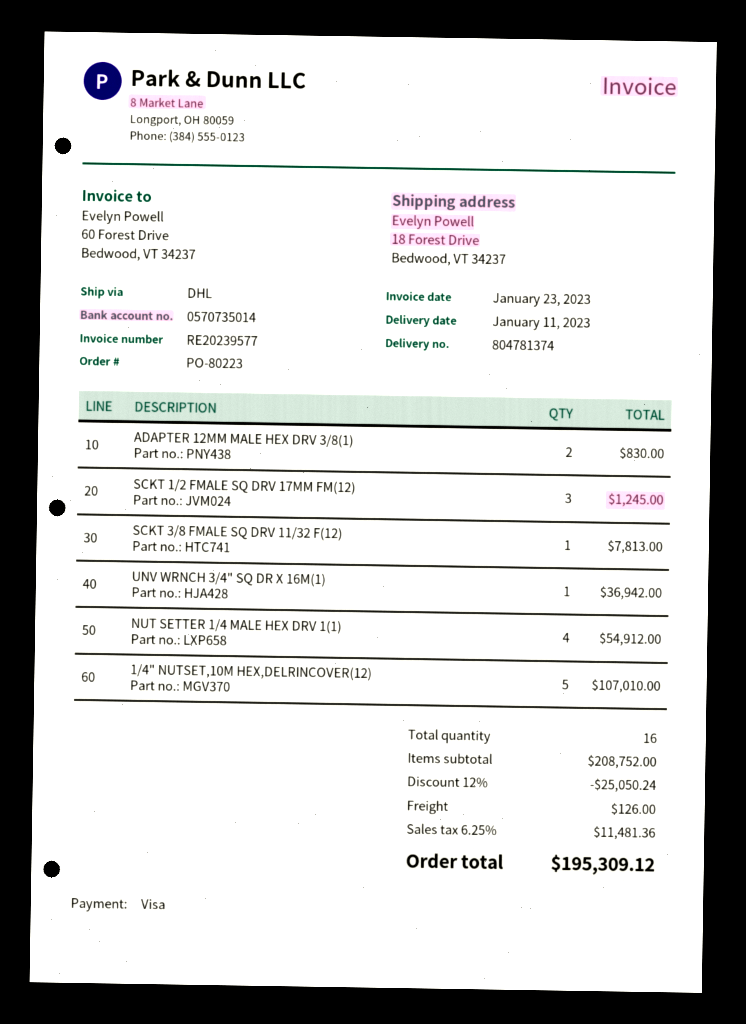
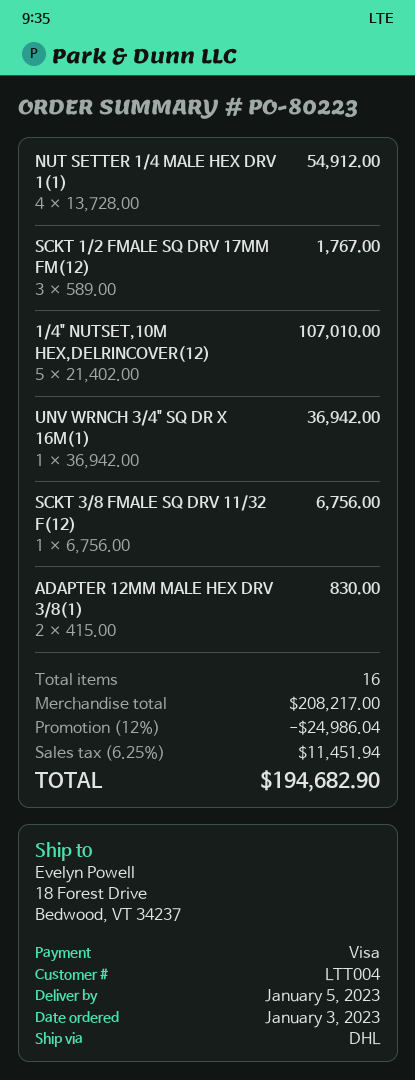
delivery date: 2023-01-11 -> 2023-01-05
SCKT 1/2 FMALE SQ DRV 17MM FM(12): 3 for 1245.00 -> 3 for 1767.00
SCKT 3/8 FMALE SQ DRV 11/32 F(12): 1 for 7813.00 -> 1 for 6756.00
subtotal: 208752.00 -> 208217.00
discount: 12% = 25050.24 -> 12% = 24986.04
shipping: 126.00 -> none
tax: 6.25% = 11481.36 -> 6.25% = 11451.94
total: 195309.12 -> 194682.90

